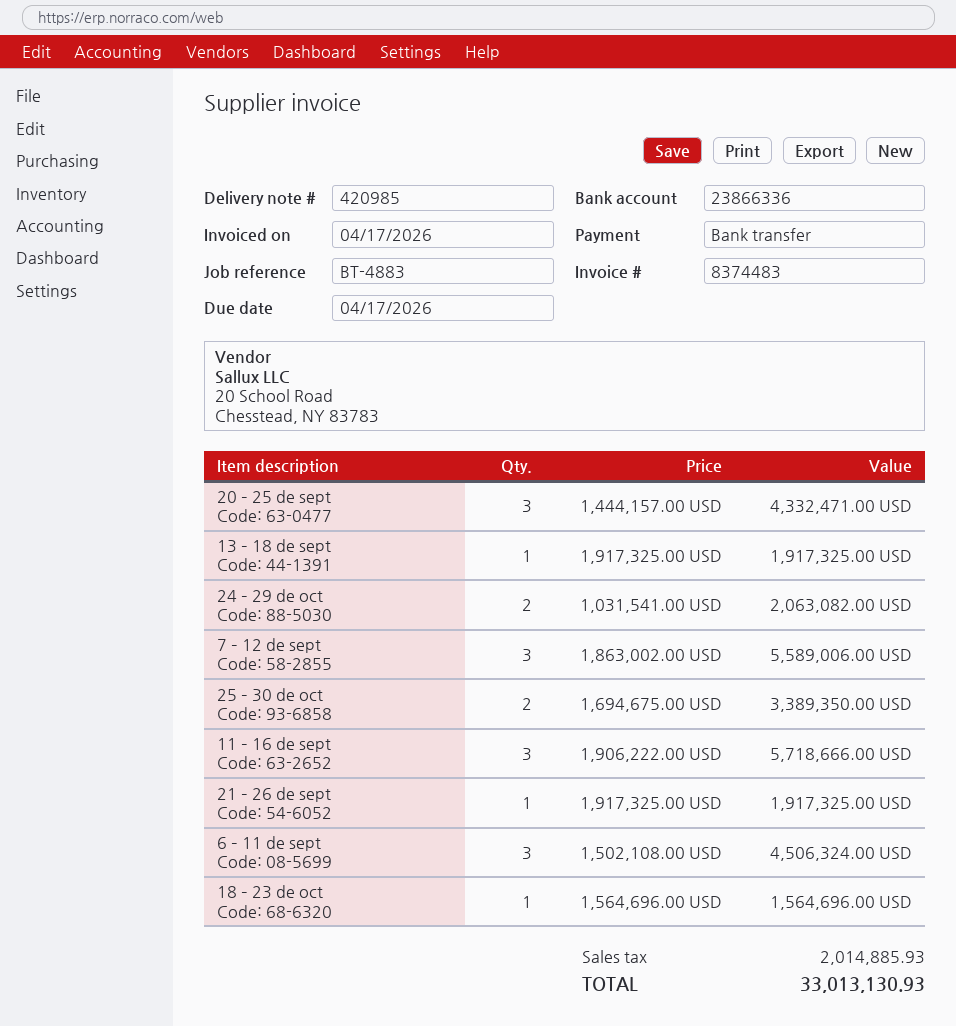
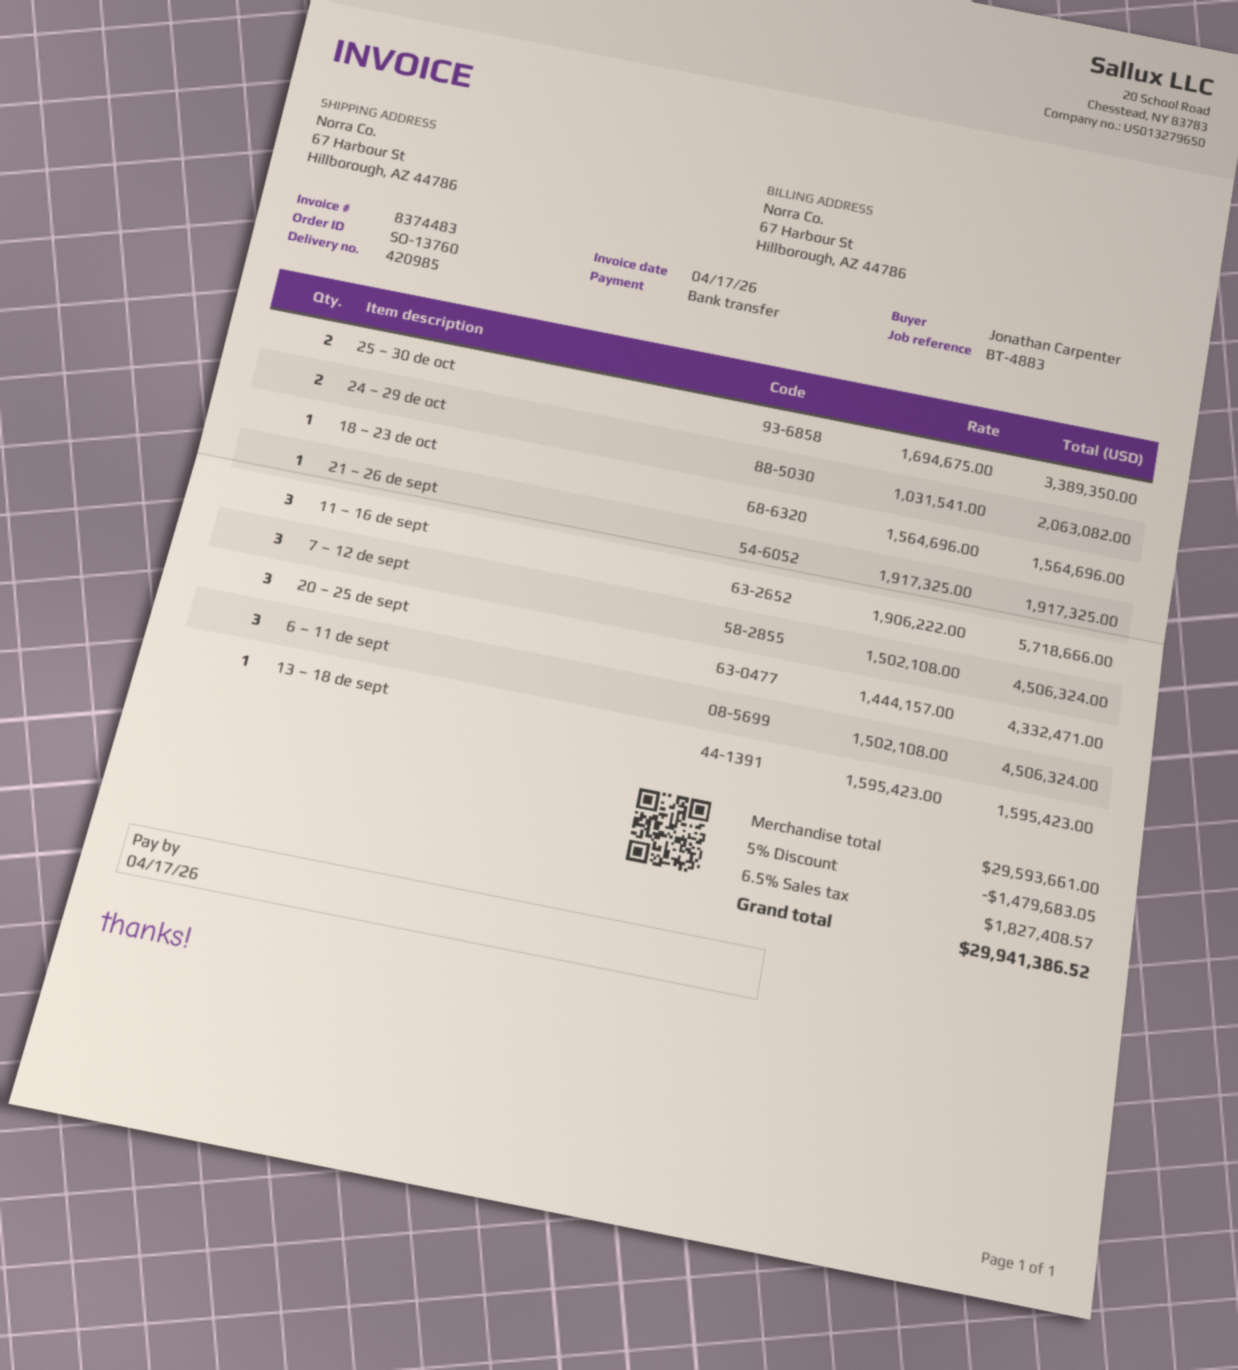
13 – 18 de sept: 1 x 1917325.00 = 1917325.00 -> 1 x 1595423.00 = 1595423.00
7 – 12 de sept: 3 x 1863002.00 = 5589006.00 -> 3 x 1502108.00 = 4506324.00
discount: none -> 5% = 1479683.05
tax: 2014885.93 -> 1827408.57
total: 33013130.93 -> 29941386.52

